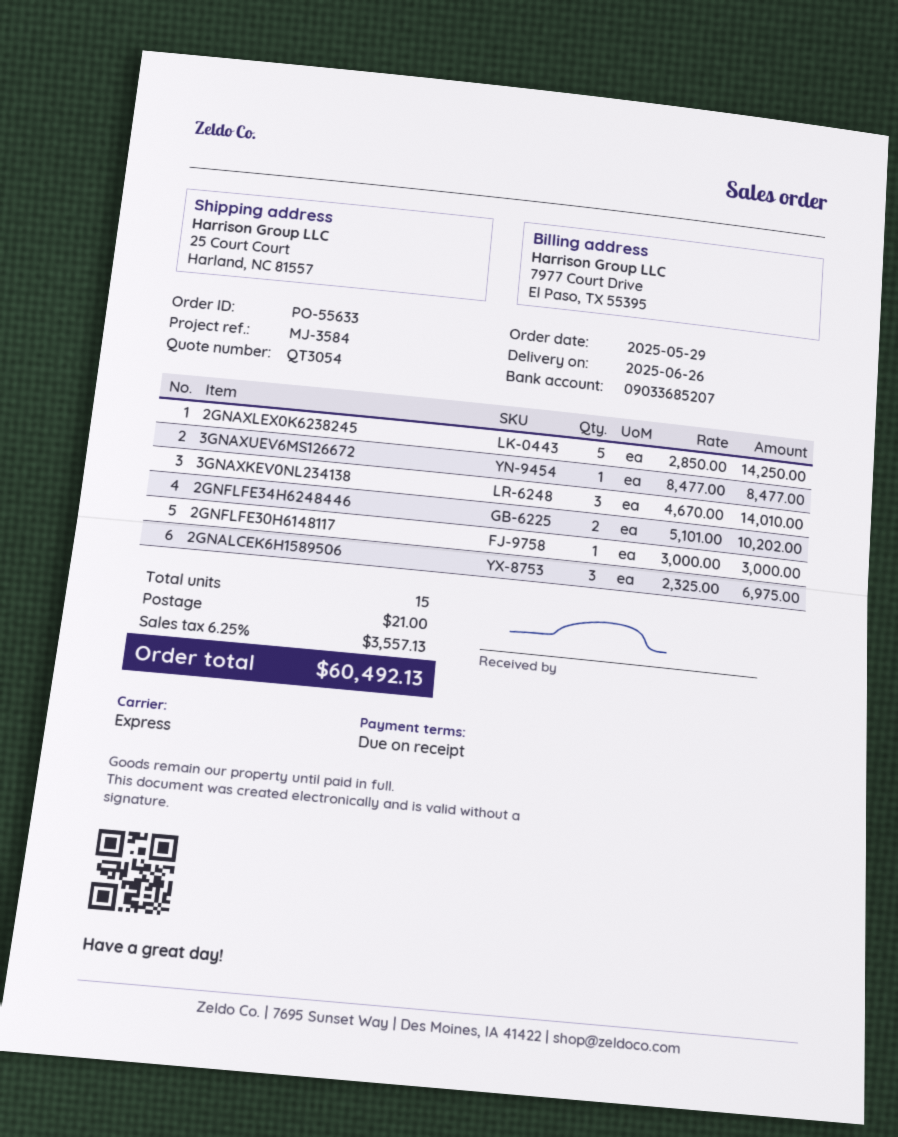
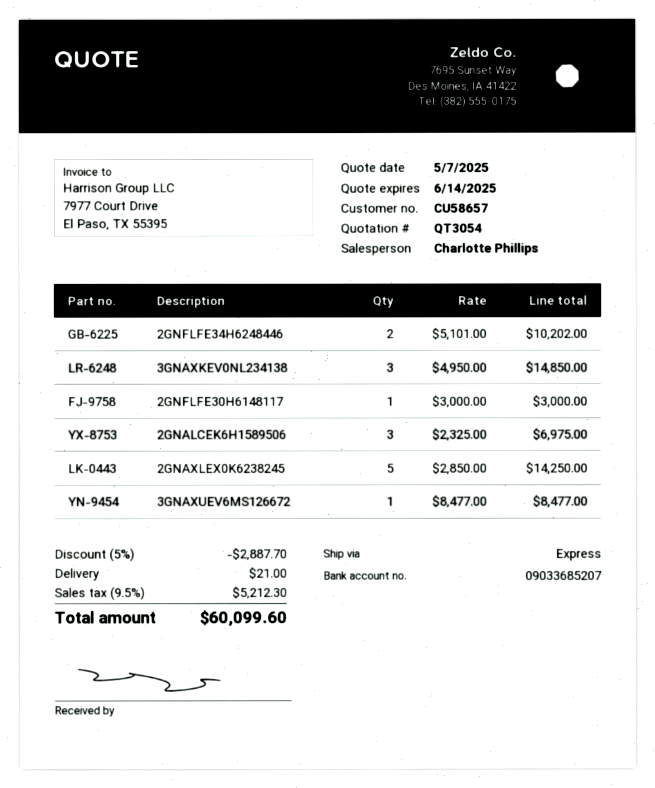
3GNAXKEV0NL234138: 3 x 4670.00 = 14010.00 -> 3 x 4950.00 = 14850.00
discount: none -> 5% = 2887.70
tax: 6.25% = 3557.13 -> 9.5% = 5212.30
total: 60492.13 -> 60099.60

